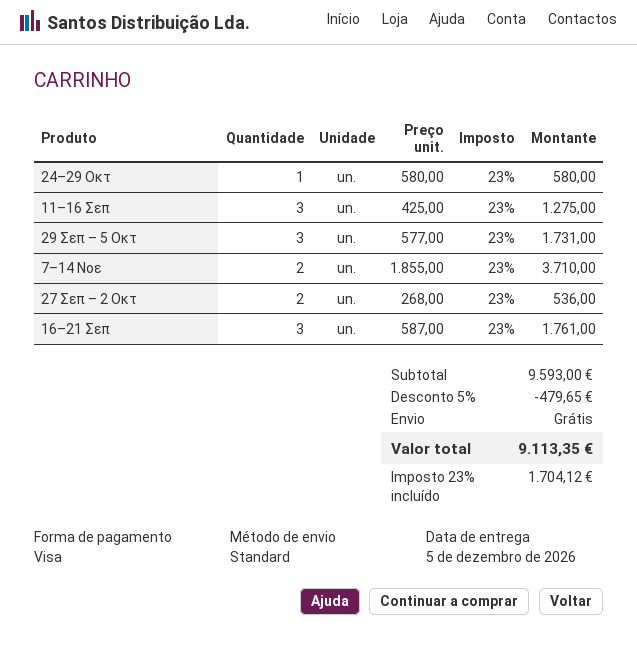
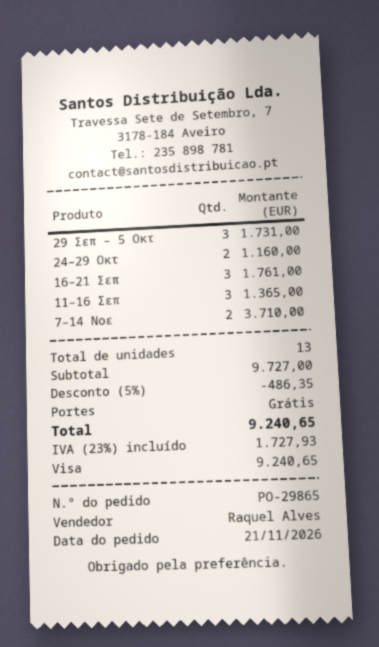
24–29 Οκτ: 1 for 580.00 -> 2 for 1160.00
11–16 Σεπ: 3 for 1275.00 -> 3 for 1365.00
27 Σεπ – 2 Οκτ: 2 for 536.00 -> none
subtotal: 9593.00 -> 9727.00
discount: 5% = 479.65 -> 5% = 486.35
tax: 23% = 1704.12 -> 23% = 1727.93
total: 9113.35 -> 9240.65

